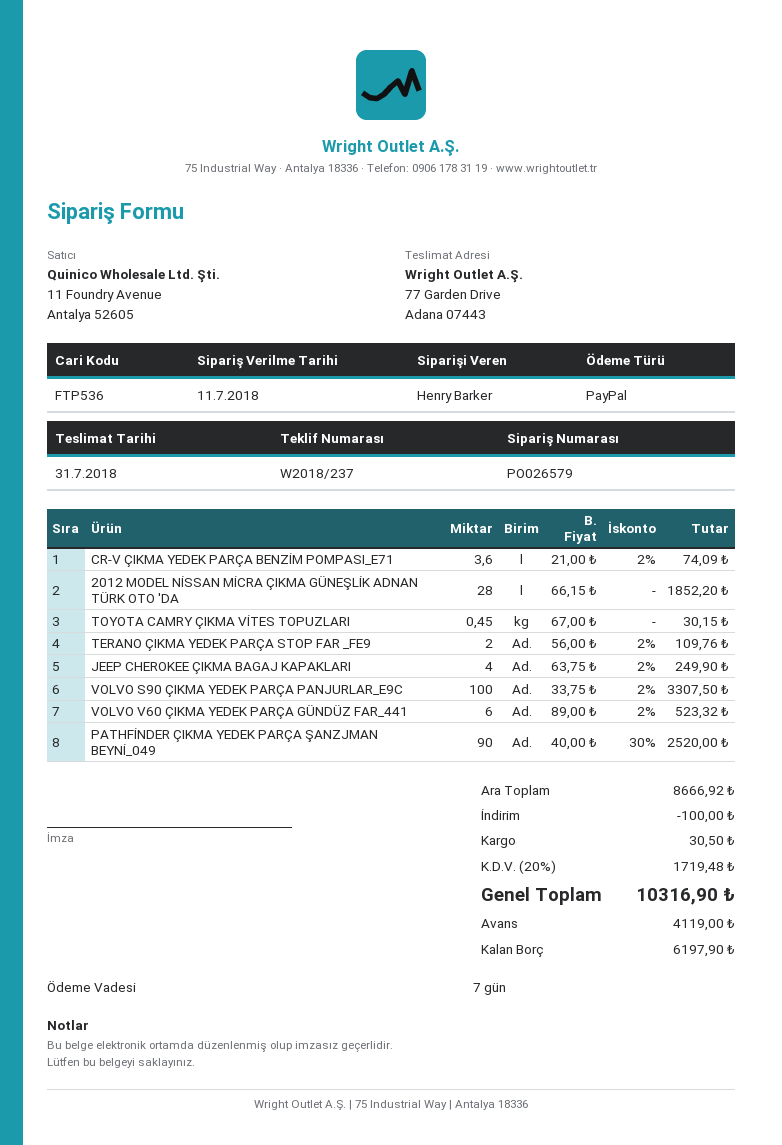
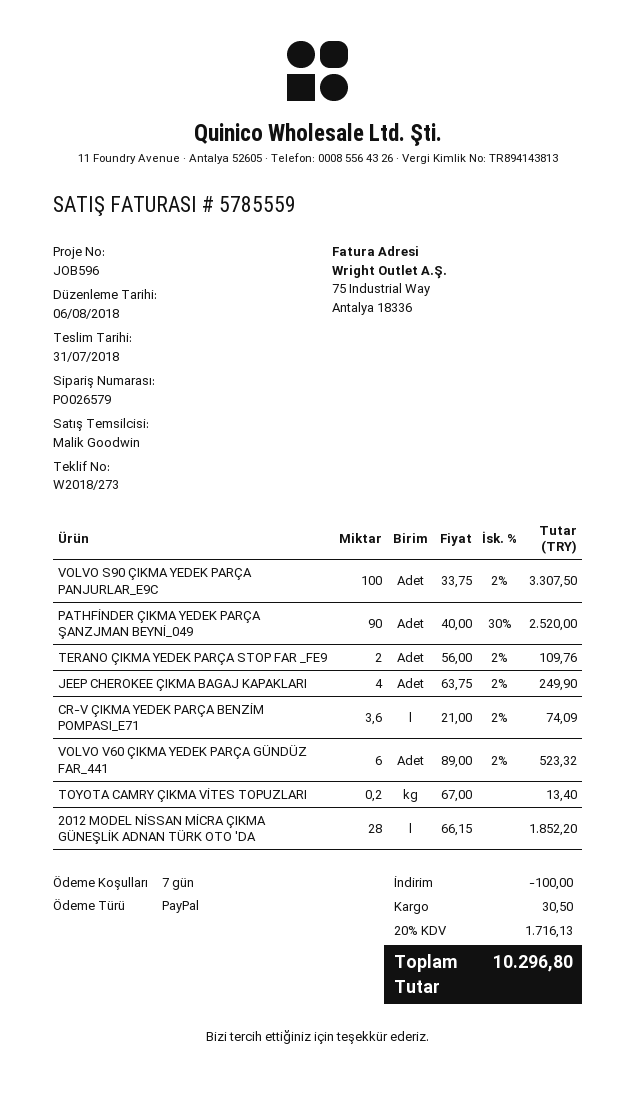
quote number: W2018/237 -> W2018/273
TOYOTA CAMRY ÇIKMA VİTES TOPUZLARI: 0.45 x 67.00 = 30.15 -> 0.2 x 67.00 = 13.40
tax: 20% = 1719.48 -> 20% = 1716.13
total: 10316.90 -> 10296.80

